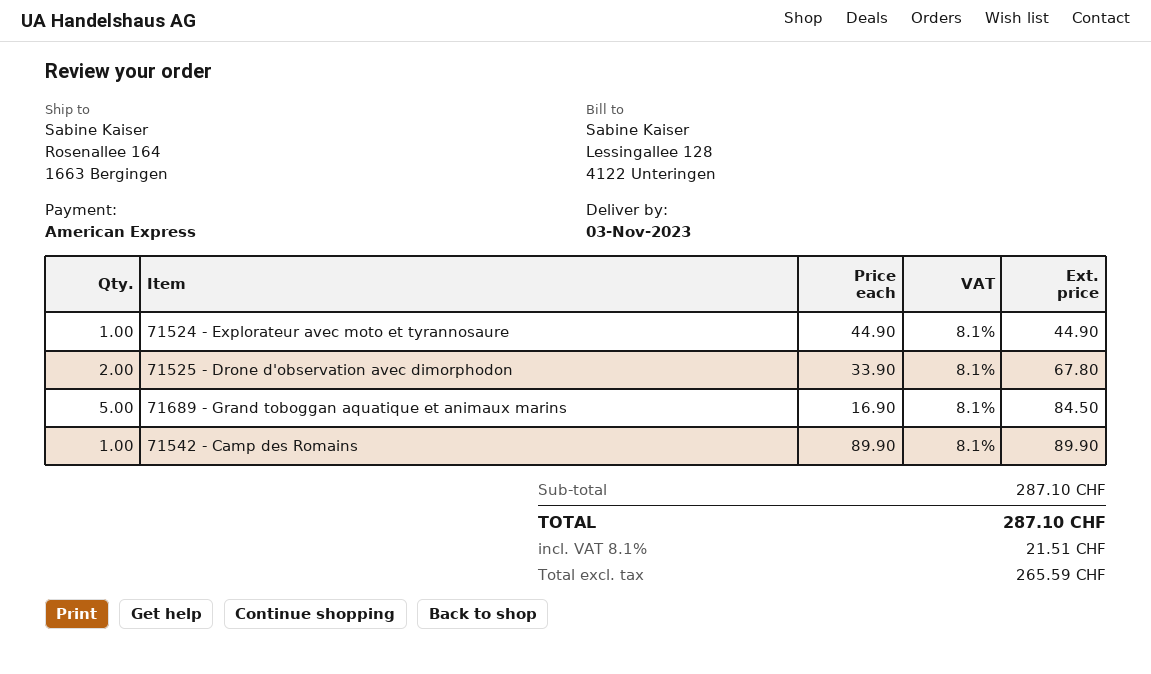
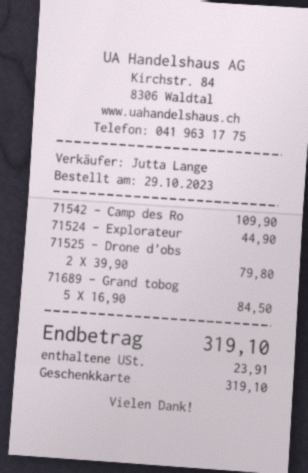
payment method: American Express -> gift card
71525 - Drone d'observation avec dimorphodon: 2 x 33.90 = 67.80 -> 2 x 39.90 = 79.80
71542 - Camp des Romains: 1 x 89.90 = 89.90 -> 1 x 109.90 = 109.90
tax: 21.51 -> 23.91
total: 287.10 -> 319.10

